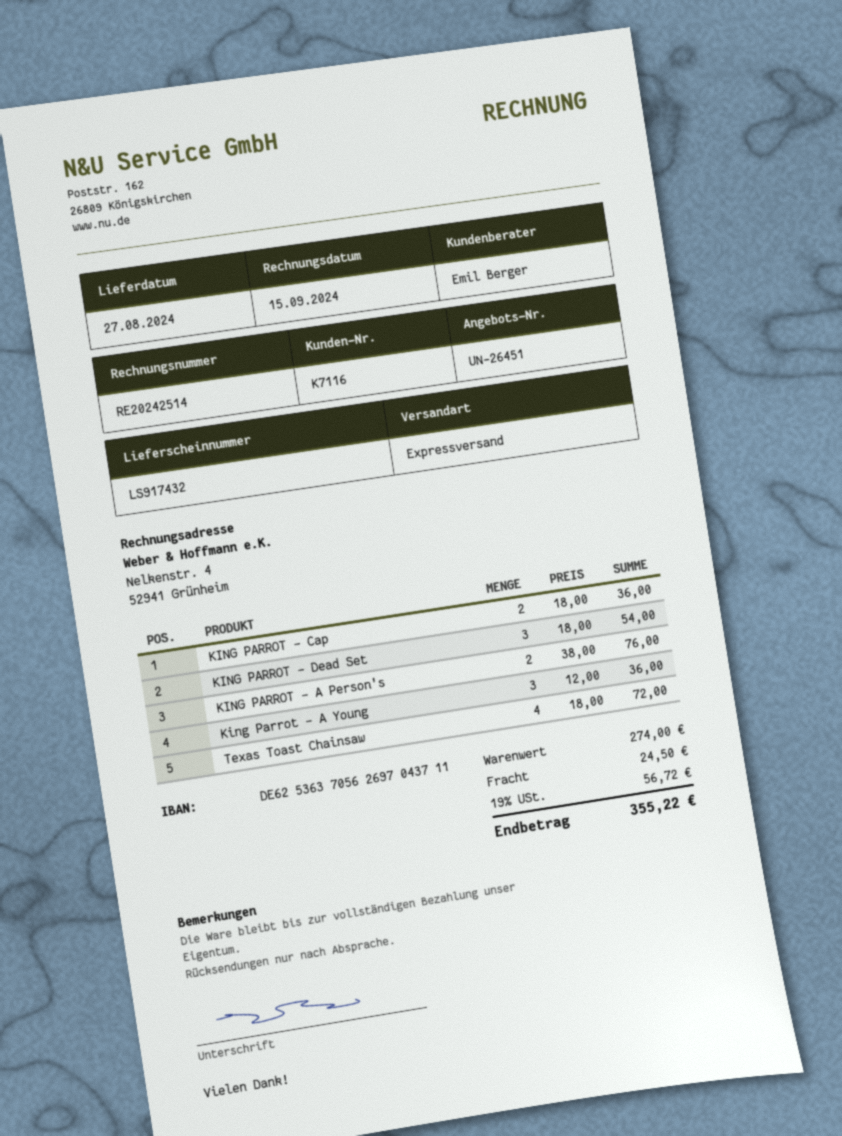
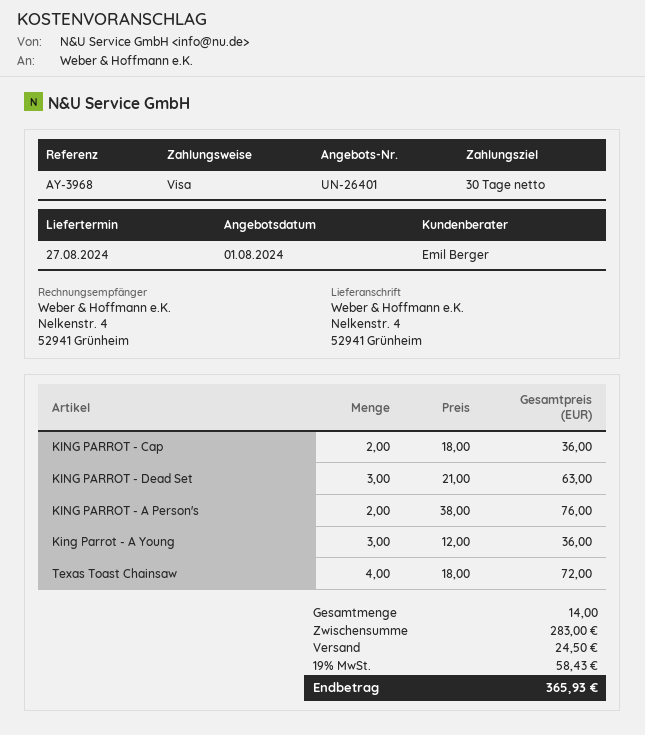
quote number: UN-26451 -> UN-26401
KING PARROT - Dead Set: 3 x 18.00 = 54.00 -> 3 x 21.00 = 63.00
subtotal: 274.00 -> 283.00
tax: 19% = 56.72 -> 19% = 58.43
total: 355.22 -> 365.93

